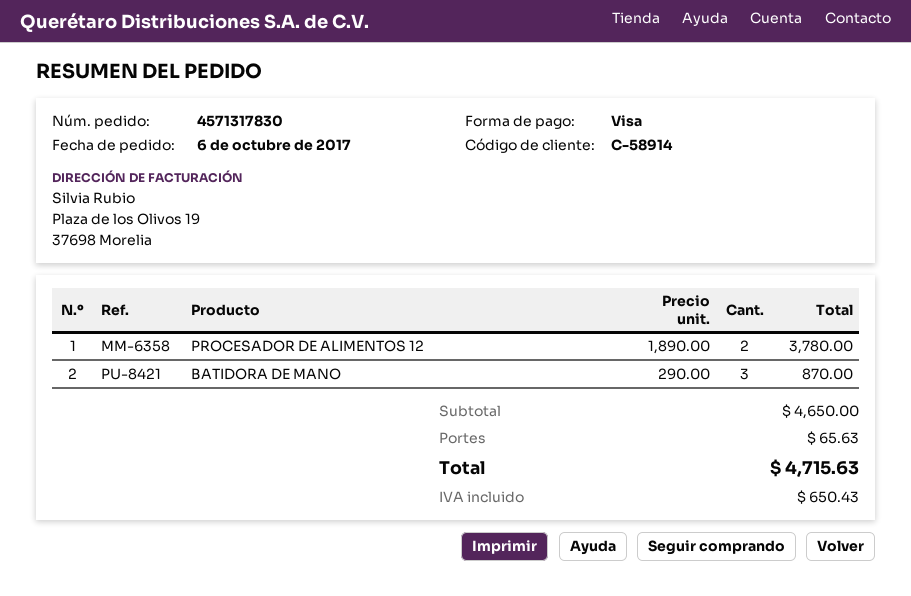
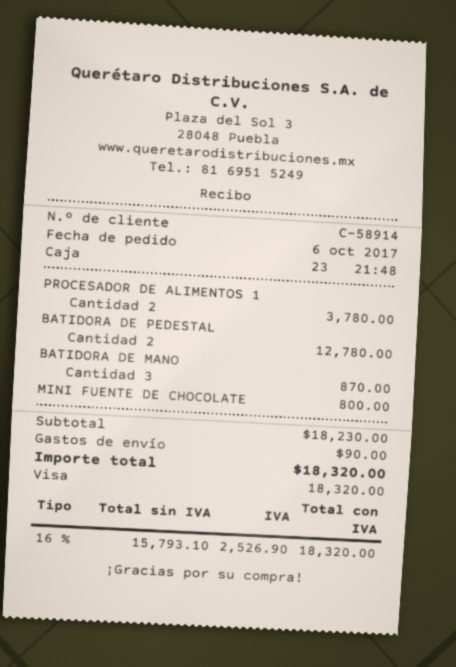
BATIDORA DE PEDESTAL: none -> 2 for 12780.00
MINI FUENTE DE CHOCOLATE: none -> 1 for 800.00
subtotal: 4650.00 -> 18230.00
shipping: 65.63 -> 90.00
tax: 650.43 -> 2526.90
total: 4715.63 -> 18320.00

